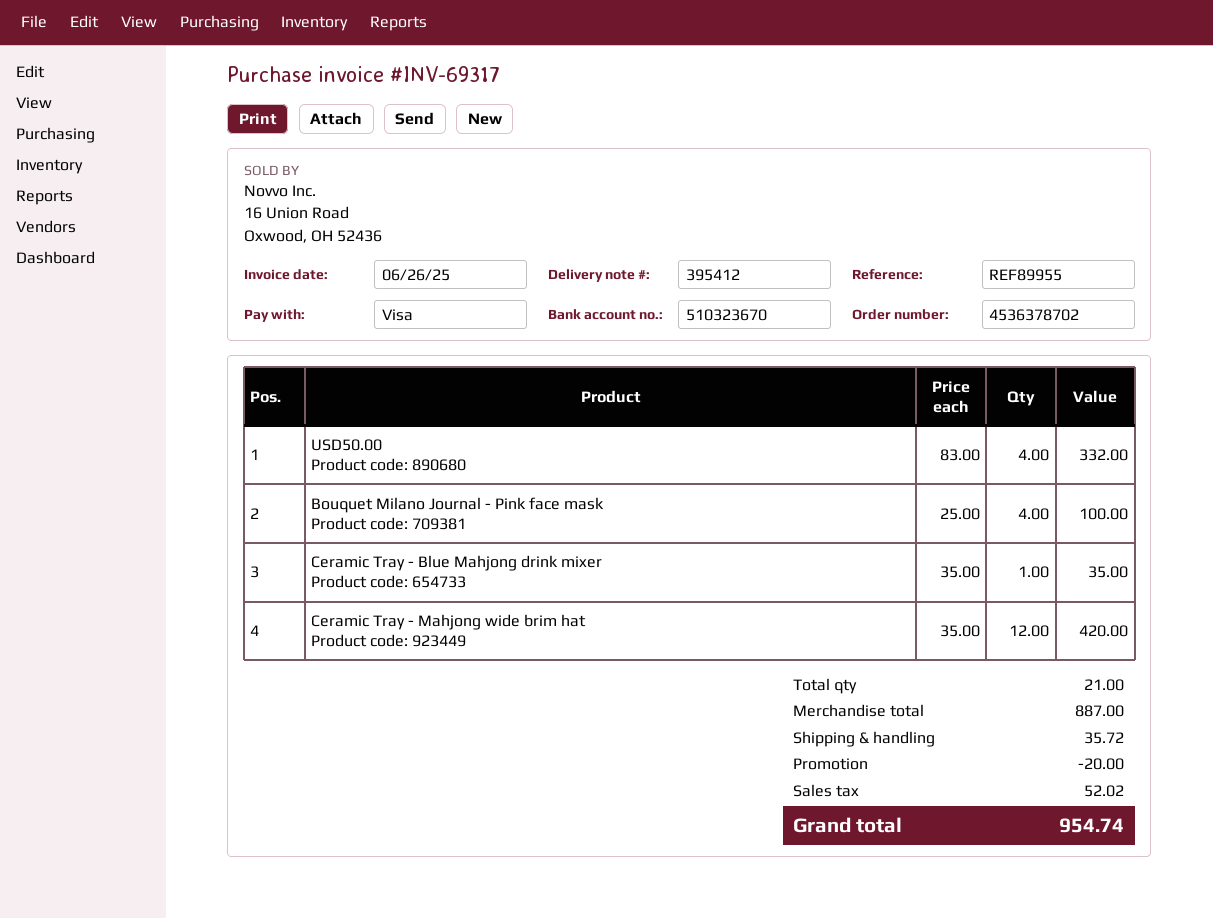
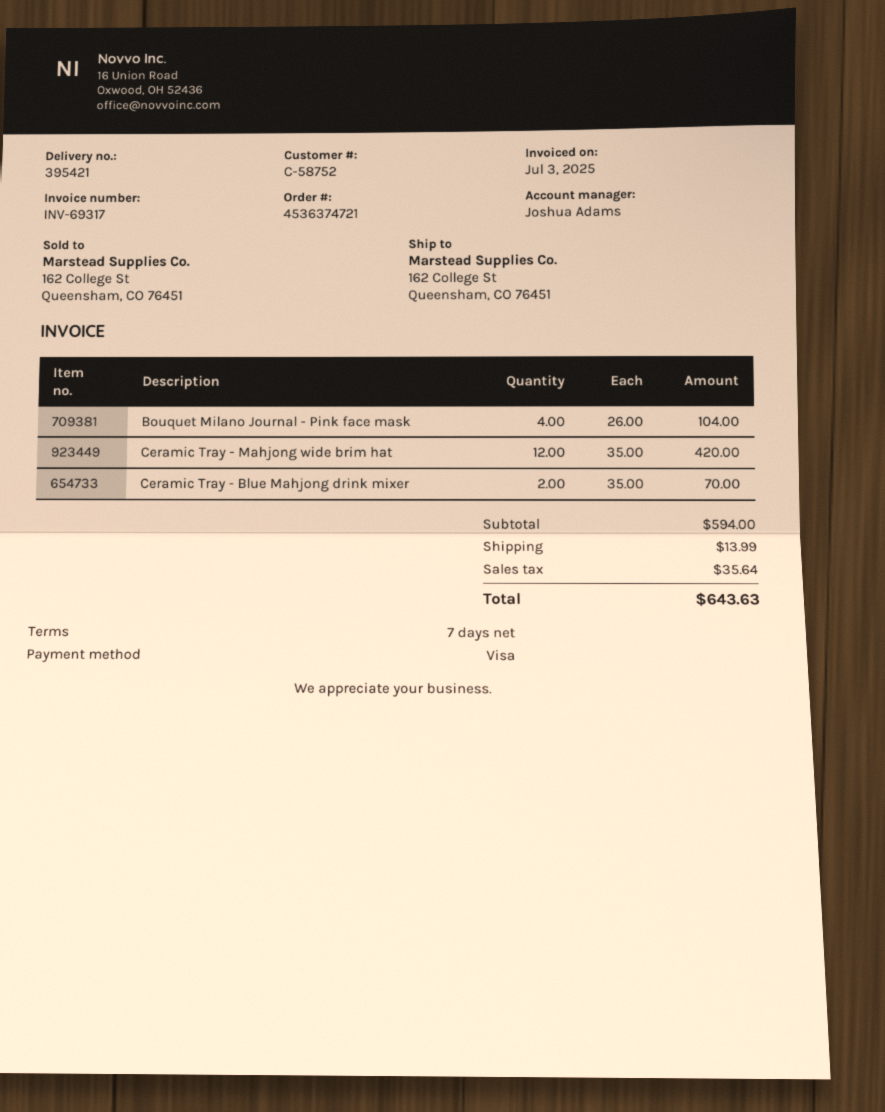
order number: 4536378702 -> 4536374721
delivery note number: 395412 -> 395421
invoice date: 2025-06-26 -> 2025-07-03
USD50.00: 4 x 83.00 = 332.00 -> none
Bouquet Milano Journal - Pink face mask: 4 x 25.00 = 100.00 -> 4 x 26.00 = 104.00
Ceramic Tray - Blue Mahjong drink mixer: 1 x 35.00 = 35.00 -> 2 x 35.00 = 70.00
subtotal: 887.00 -> 594.00
discount: 20.00 -> none
shipping: 35.72 -> 13.99
tax: 52.02 -> 35.64
total: 954.74 -> 643.63

